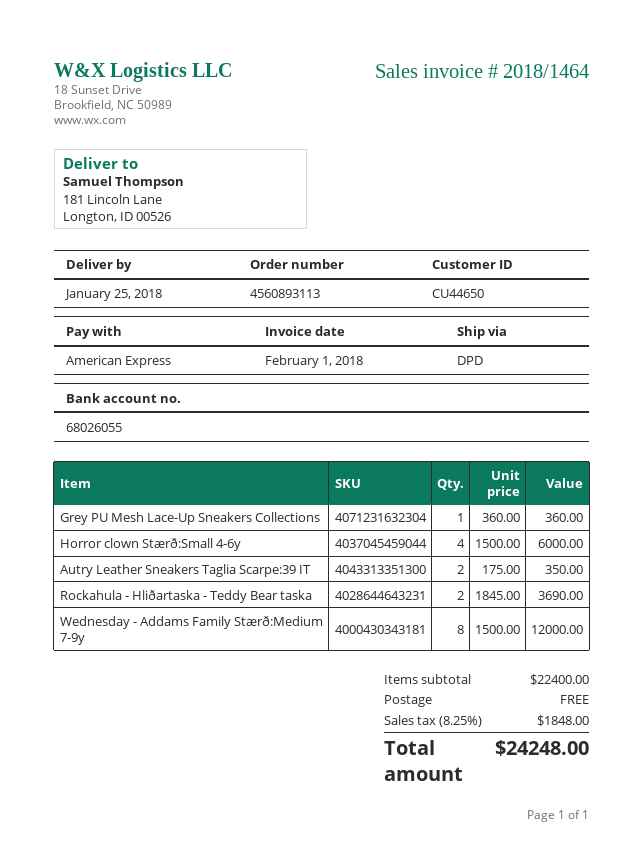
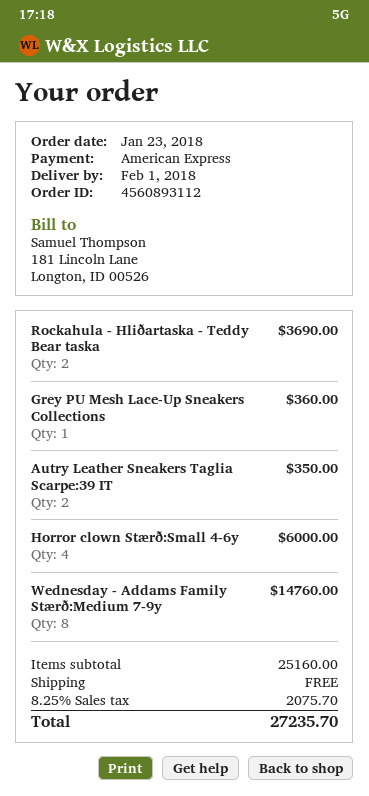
order number: 4560893113 -> 4560893112
delivery date: 2018-01-25 -> 2018-02-01
Wednesday - Addams Family Stærð:Medium 7-9y: 8 for 12000.00 -> 8 for 14760.00
subtotal: 22400.00 -> 25160.00
tax: 8.25% = 1848.00 -> 8.25% = 2075.70
total: 24248.00 -> 27235.70

